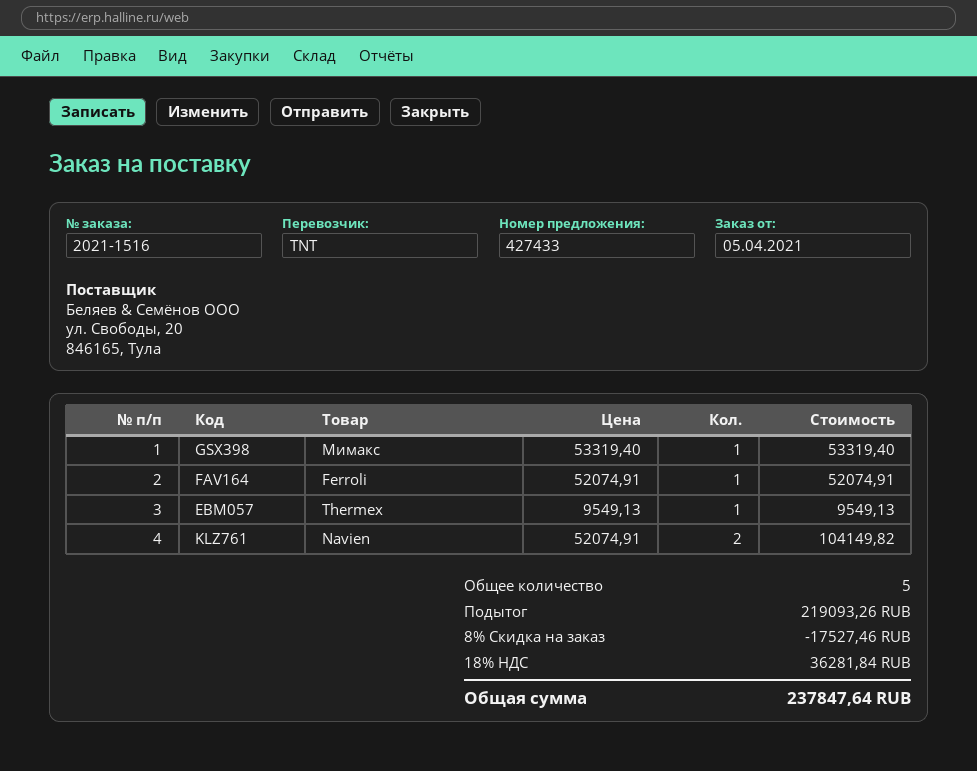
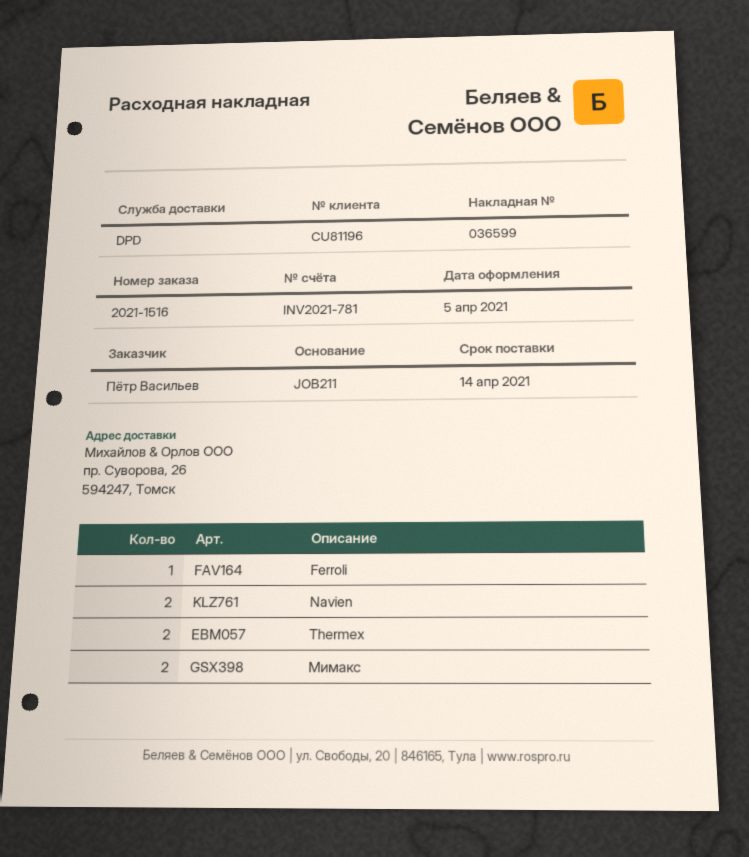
shipping method: TNT -> DPD
Мимакс: 1 -> 2
Thermex: 1 -> 2

